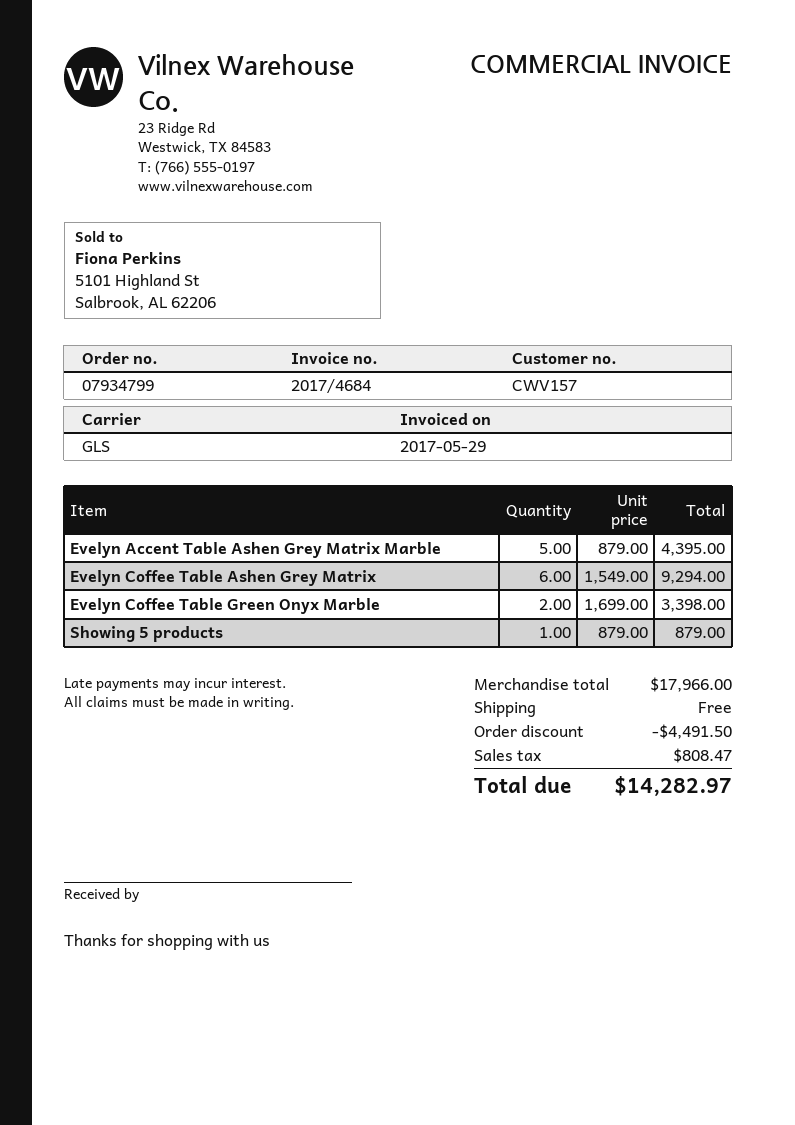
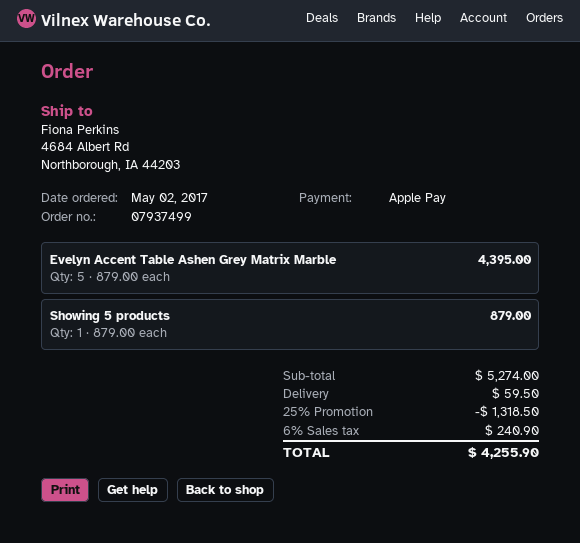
order number: 07934799 -> 07937499
Evelyn Coffee Table Ashen Grey Matrix: 6 x 1549.00 = 9294.00 -> none
Evelyn Coffee Table Green Onyx Marble: 2 x 1699.00 = 3398.00 -> none
subtotal: 17966.00 -> 5274.00
discount: 4491.50 -> 1318.50
shipping: 0.00 -> 59.50
tax: 808.47 -> 240.90
total: 14282.97 -> 4255.90

